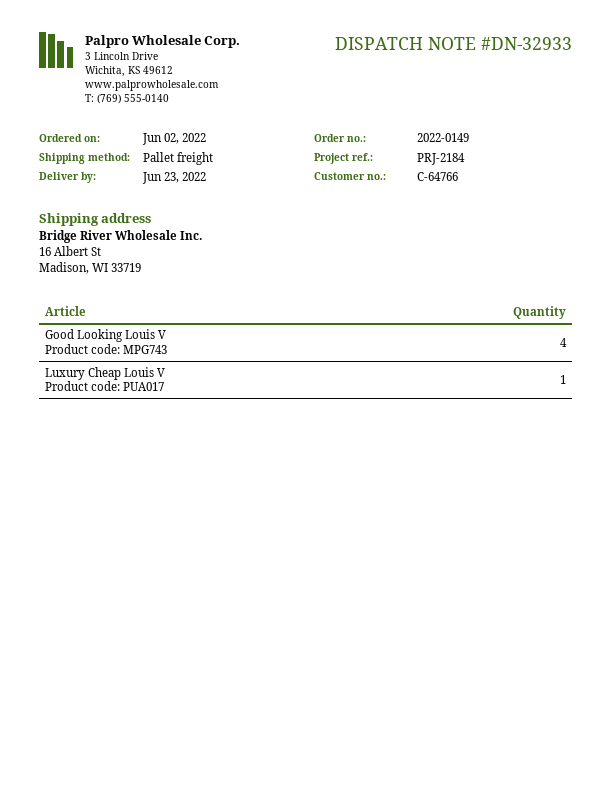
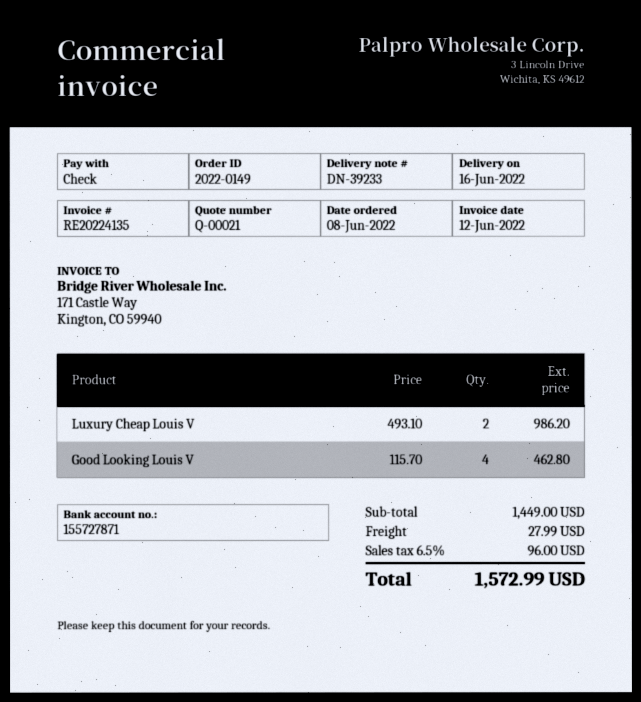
order date: 2022-06-02 -> 2022-06-08
delivery note number: DN-32933 -> DN-39233
delivery date: 2022-06-23 -> 2022-06-16
Luxury Cheap Louis V: 1 -> 2

